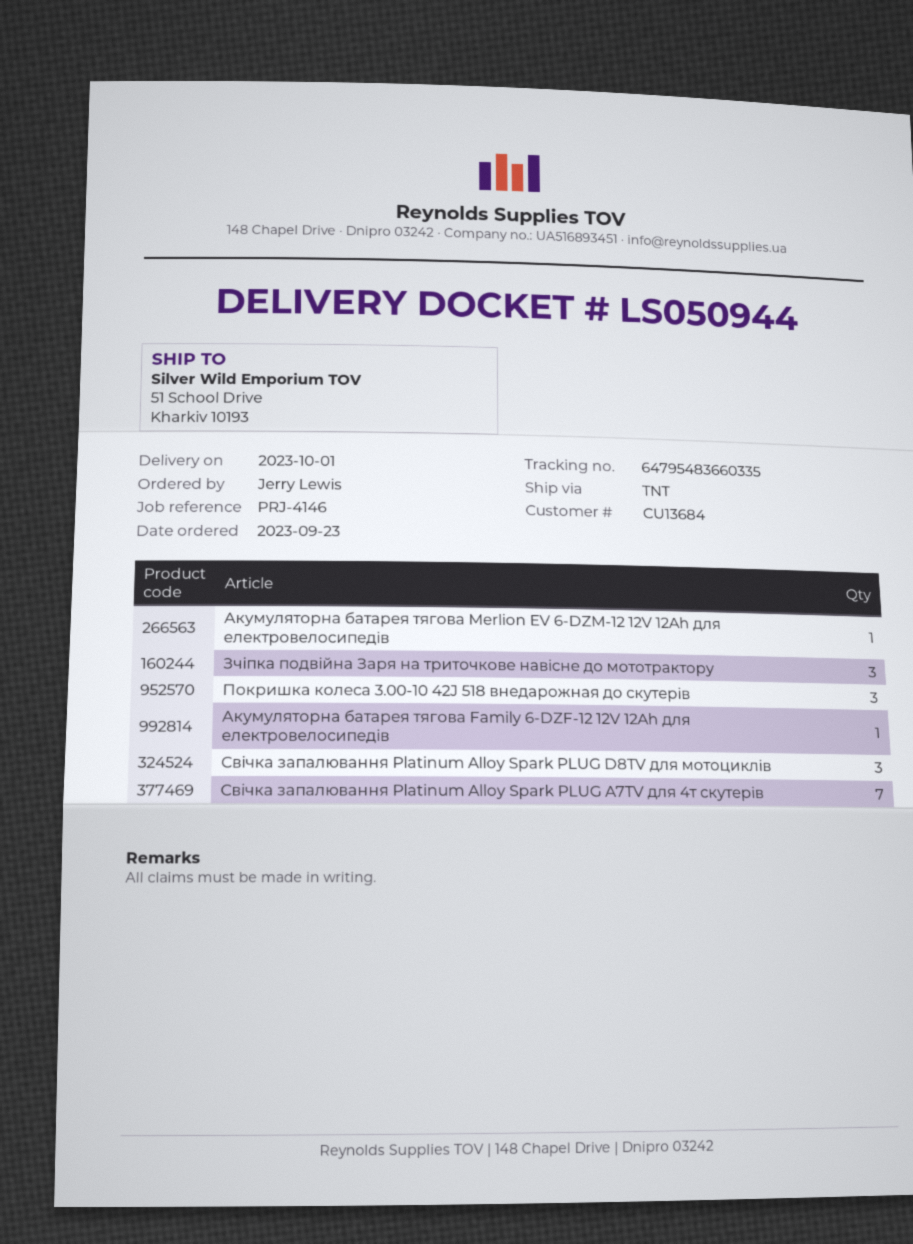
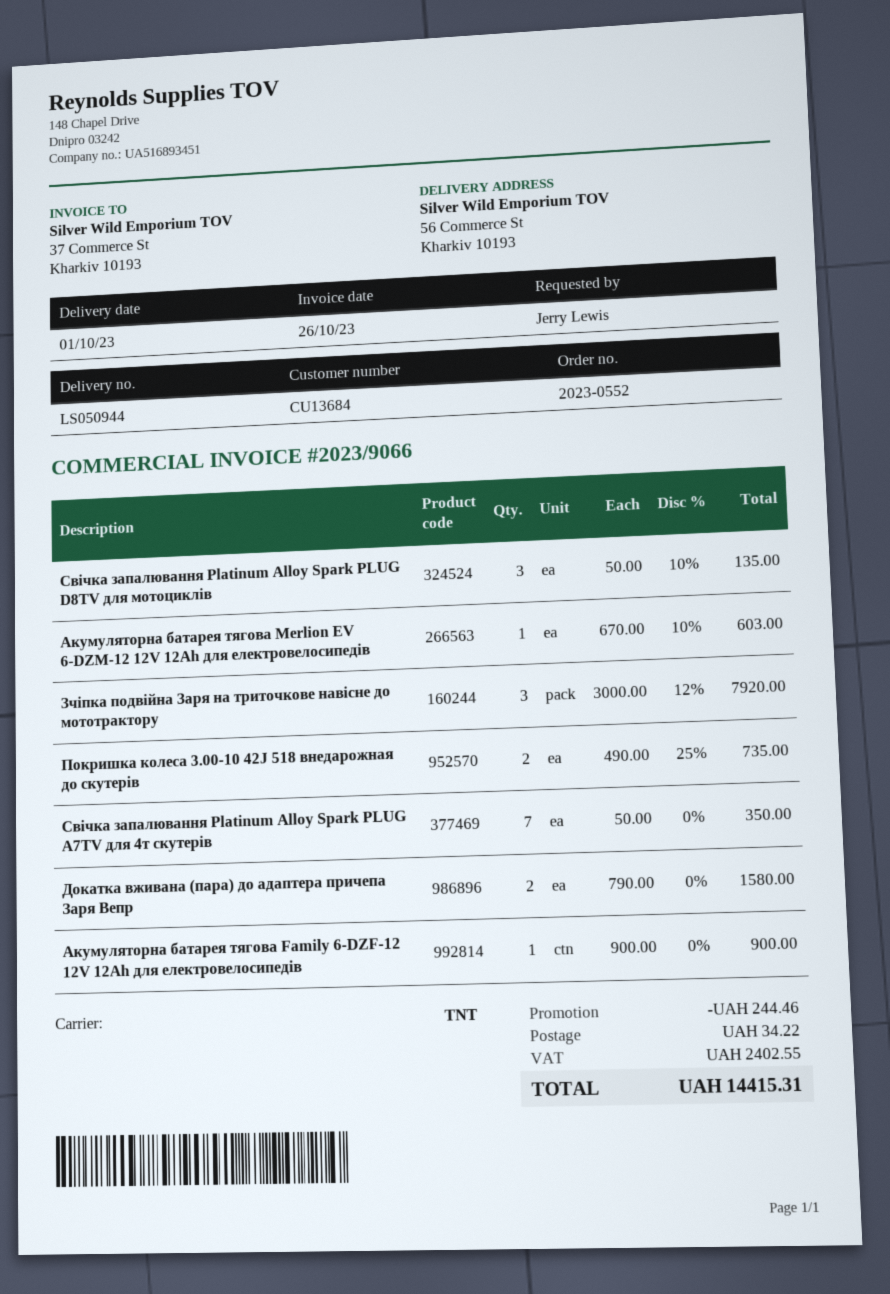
ship to: 51 School Drive, Kharkiv 10193 -> 56 Commerce St, Kharkiv 10193
Покришка колеса 3.00-10 42J 518 внедарожная до скутерів: 3 -> 2
Докатка вживана (пара) до адаптера причепа Заря Вепр: none -> 2

